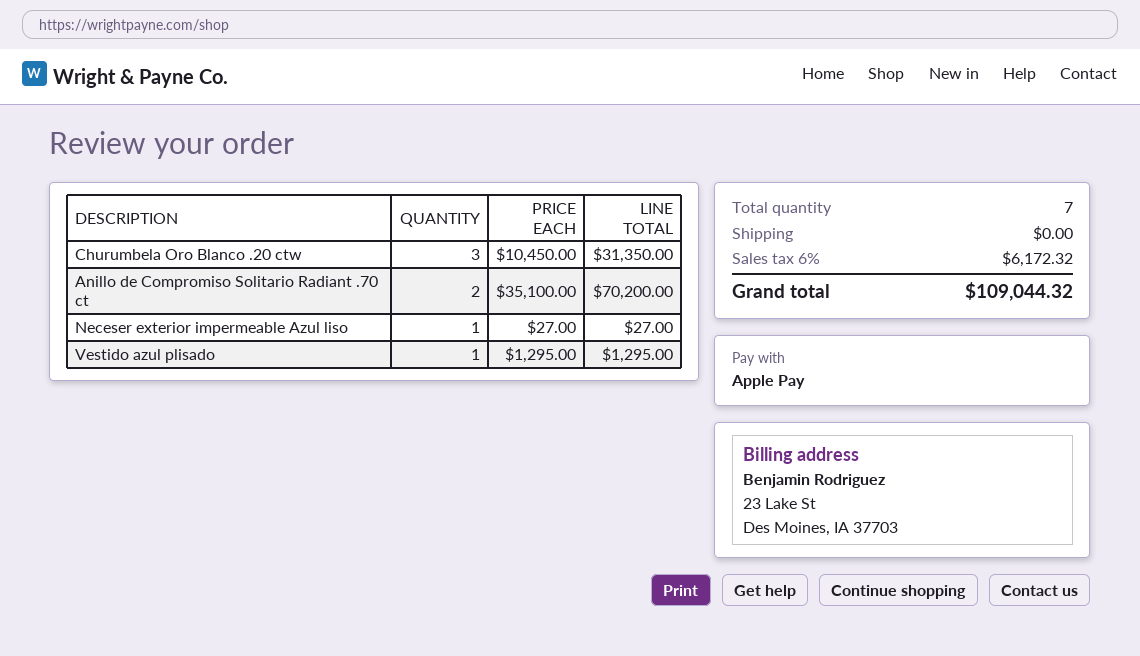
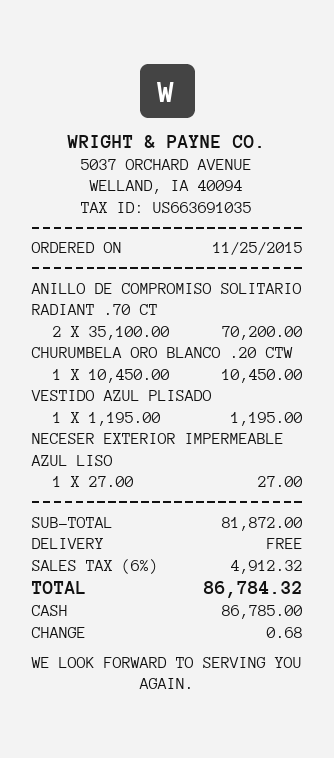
payment method: Apple Pay -> cash
Churumbela Oro Blanco .20 ctw: 3 x 10450.00 = 31350.00 -> 1 x 10450.00 = 10450.00
Vestido azul plisado: 1 x 1295.00 = 1295.00 -> 1 x 1195.00 = 1195.00
tax: 6% = 6172.32 -> 6% = 4912.32
total: 109044.32 -> 86784.32

